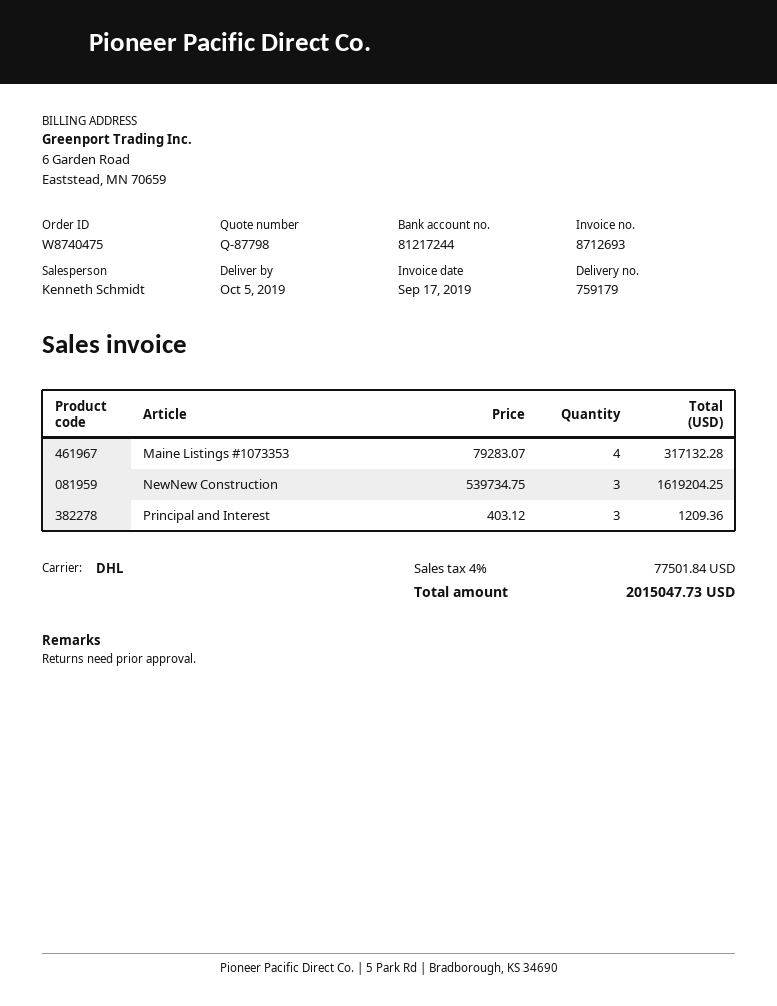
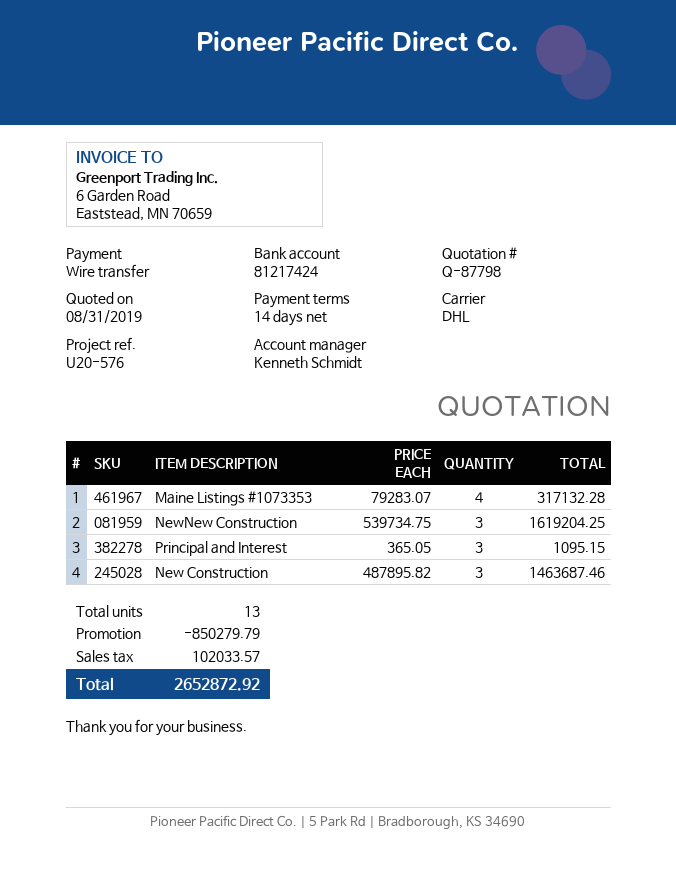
bank account: 81217244 -> 81217424
Principal and Interest: 3 x 403.12 = 1209.36 -> 3 x 365.05 = 1095.15
New Construction: none -> 3 x 487895.82 = 1463687.46
discount: none -> 850279.79
tax: 77501.84 -> 102033.57
total: 2015047.73 -> 2652872.92

